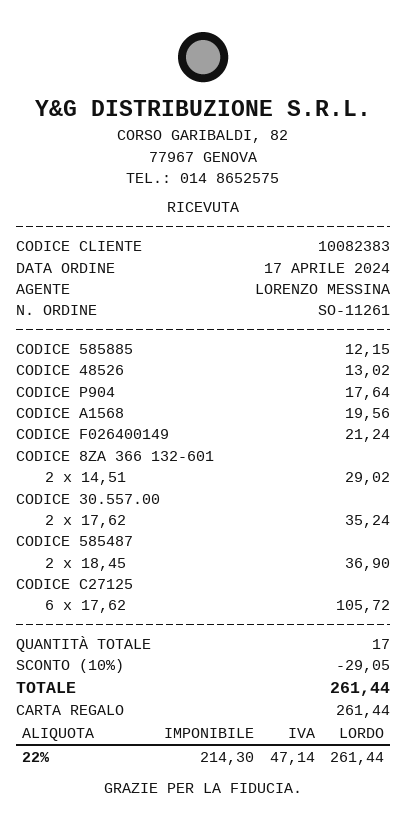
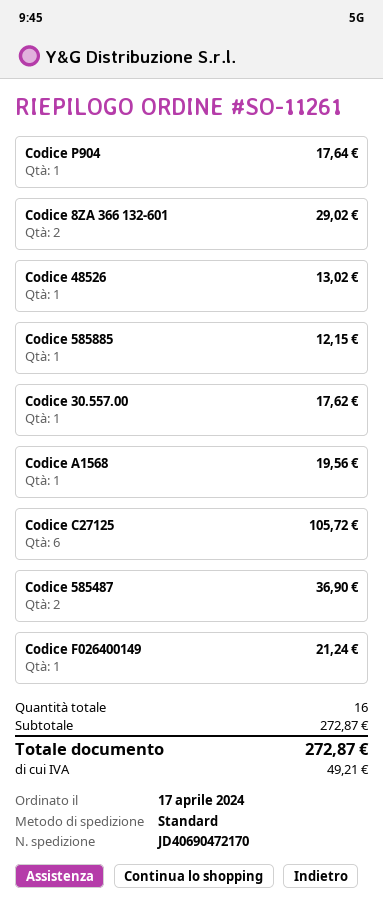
CODICE 30.557.00: 2 for 35.24 -> 1 for 17.62
total quantity: 17 -> 16
discount: 10% = 29.05 -> none
tax: 47.14 -> 49.21
total: 261.44 -> 272.87

